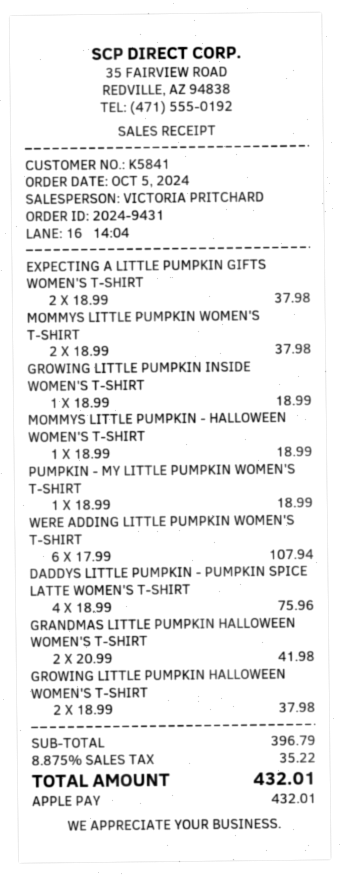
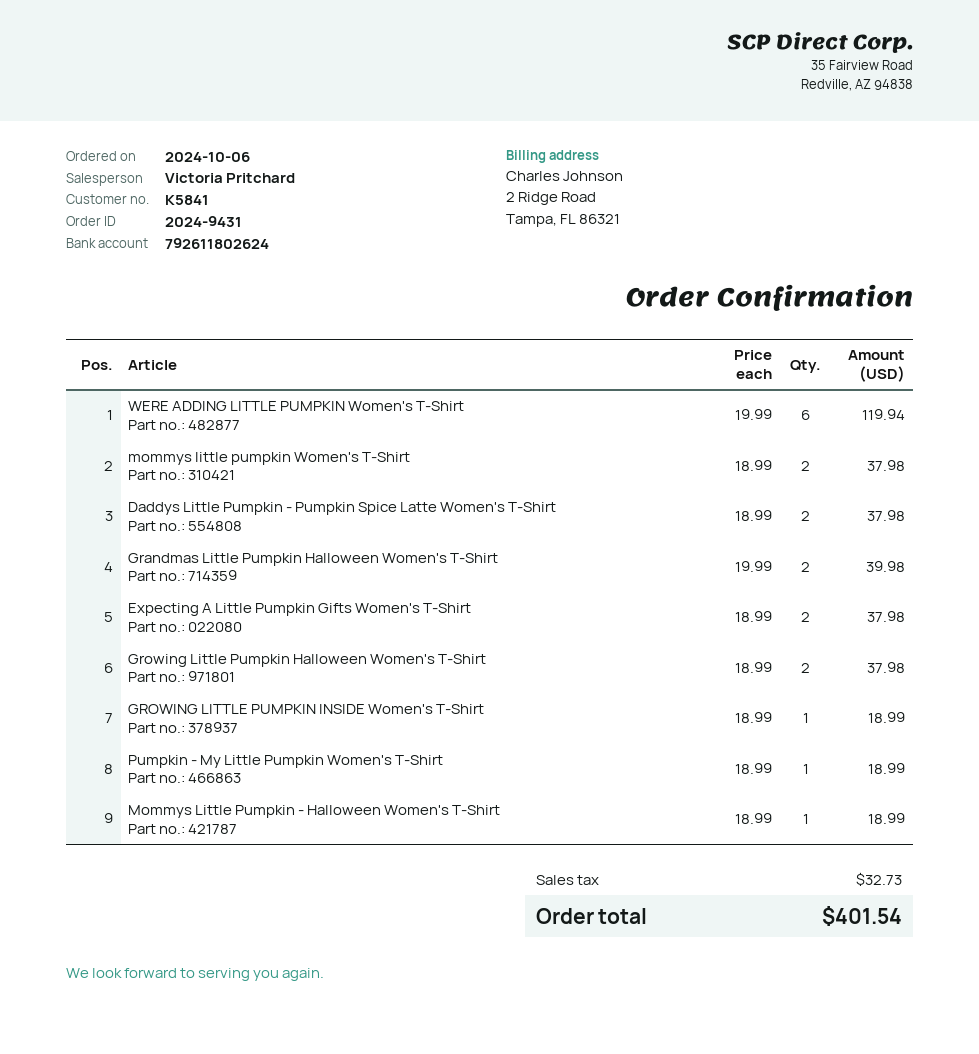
order date: 2024-10-05 -> 2024-10-06
WERE ADDING LITTLE PUMPKIN WOMEN'S T-SHIRT: 6 x 17.99 = 107.94 -> 6 x 19.99 = 119.94
DADDYS LITTLE PUMPKIN - PUMPKIN SPICE LATTE WOMEN'S T-SHIRT: 4 x 18.99 = 75.96 -> 2 x 18.99 = 37.98
GRANDMAS LITTLE PUMPKIN HALLOWEEN WOMEN'S T-SHIRT: 2 x 20.99 = 41.98 -> 2 x 19.99 = 39.98
tax: 35.22 -> 32.73
total: 432.01 -> 401.54

